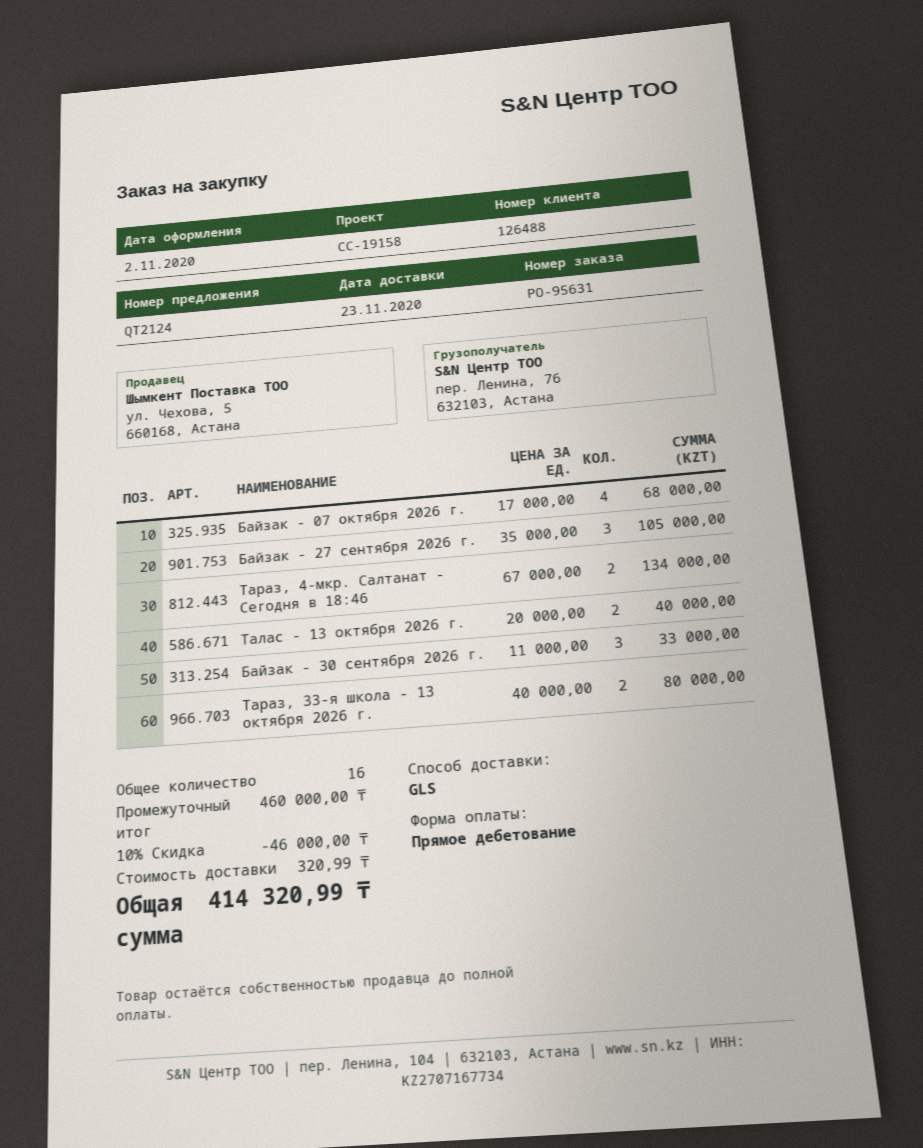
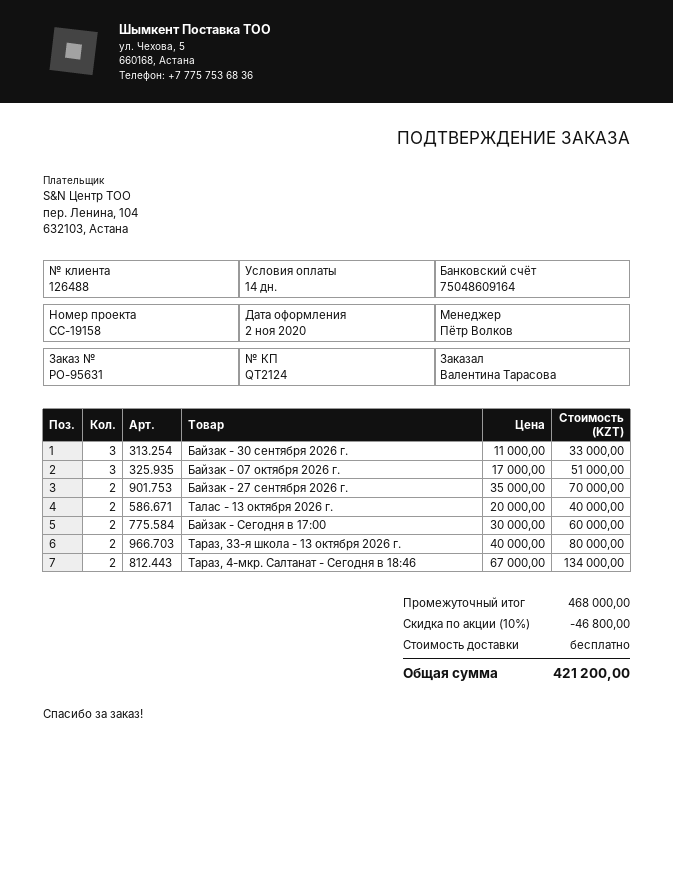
Байзак - 07 октября 2026 г.: 4 x 17000.00 = 68000.00 -> 3 x 17000.00 = 51000.00
Байзак - 27 сентября 2026 г.: 3 x 35000.00 = 105000.00 -> 2 x 35000.00 = 70000.00
Байзак - Сегодня в 17:00: none -> 2 x 30000.00 = 60000.00
subtotal: 460000.00 -> 468000.00
discount: 10% = 46000.00 -> 10% = 46800.00
shipping: 320.99 -> 0.00
total: 414320.99 -> 421200.00

